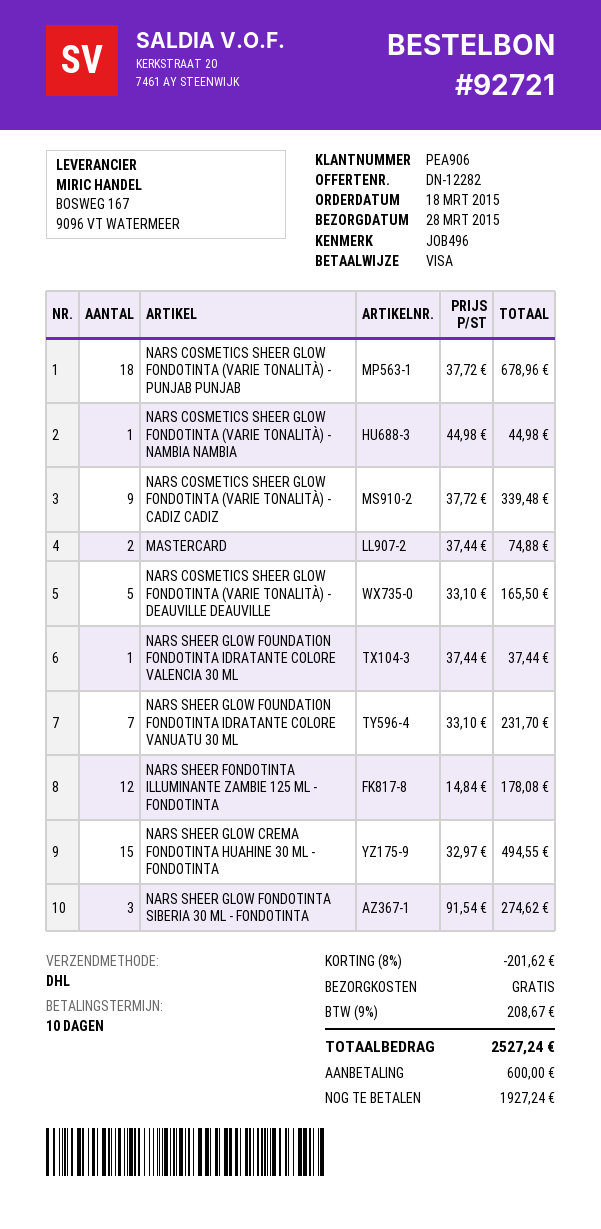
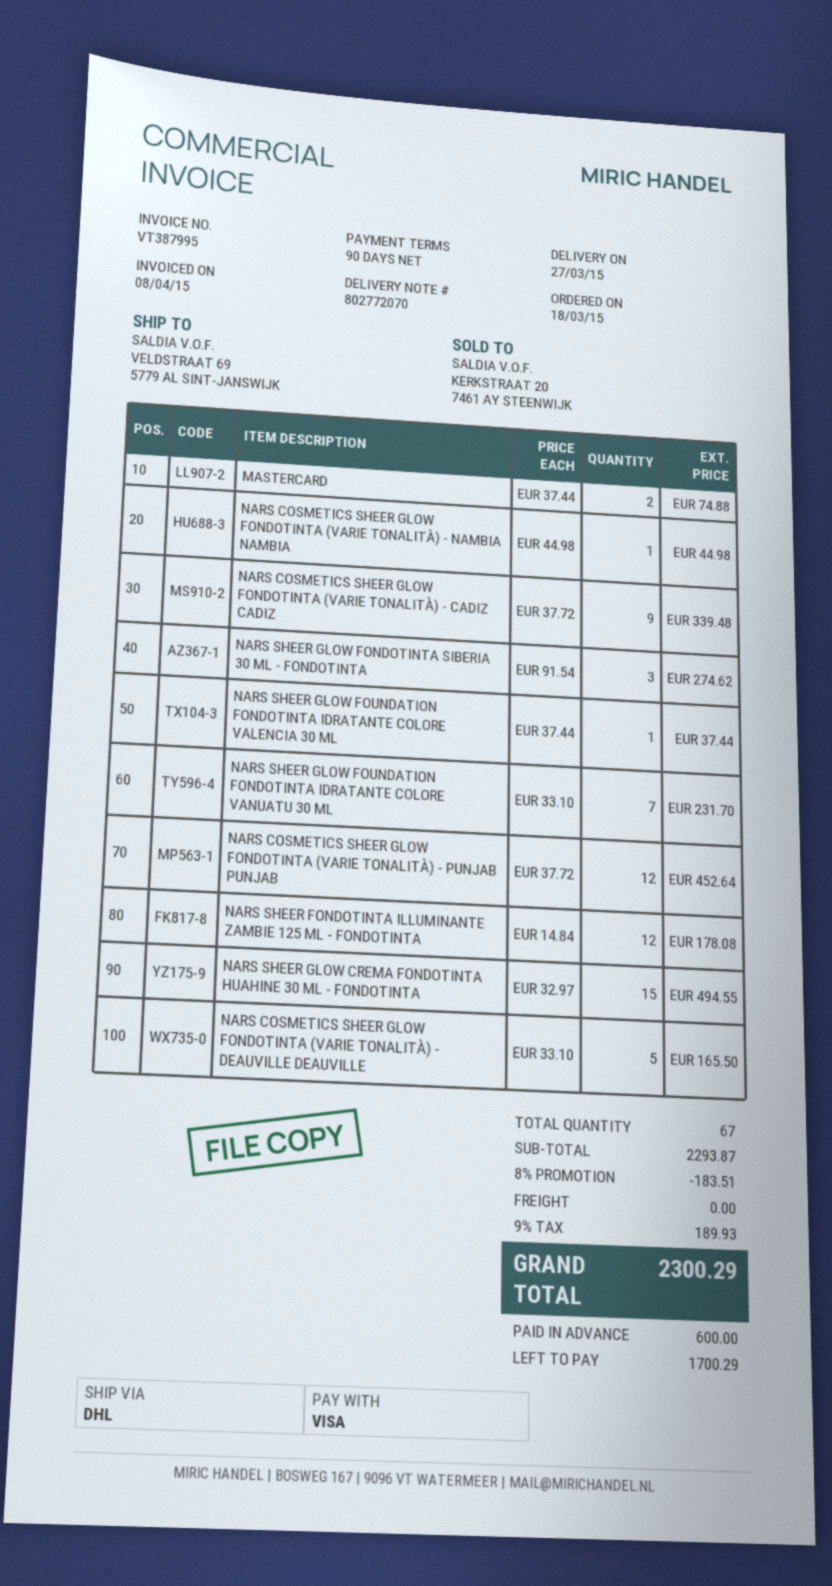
delivery date: 2015-03-28 -> 2015-03-27
payment terms: 10 days -> 90 days
NARS COSMETICS SHEER GLOW FONDOTINTA (VARIE TONALITÀ) - PUNJAB PUNJAB: 18 x 37.72 = 678.96 -> 12 x 37.72 = 452.64
discount: 8% = 201.62 -> 8% = 183.51
tax: 9% = 208.67 -> 9% = 189.93
total: 2527.24 -> 2300.29
balance: 1927.24 -> 1700.29

